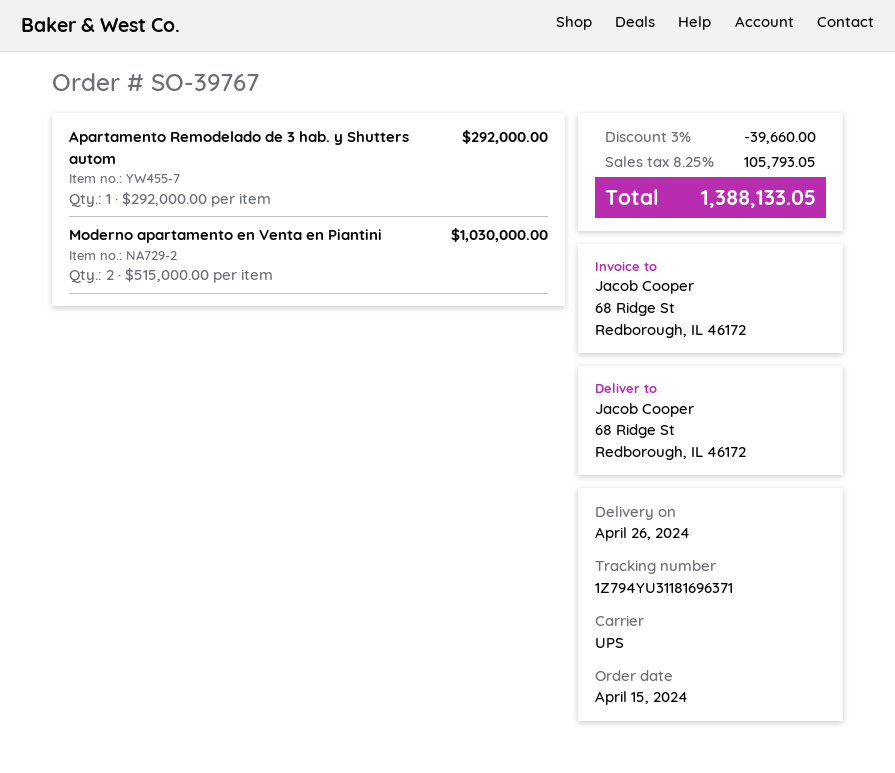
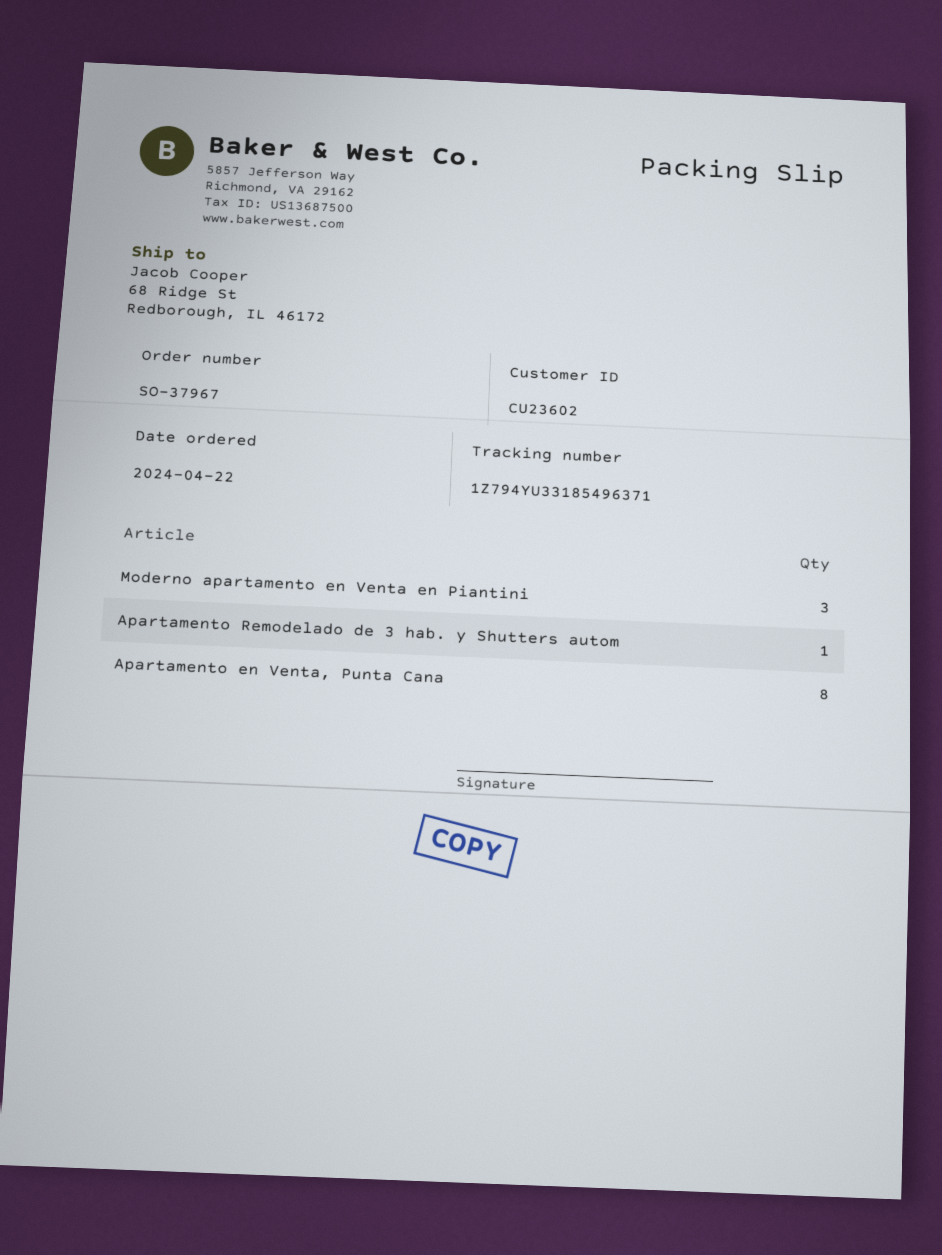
order number: SO-39767 -> SO-37967
order date: 2024-04-15 -> 2024-04-22
tracking number: 1Z794YU31181696371 -> 1Z794YU33185496371
Moderno apartamento en Venta en Piantini: 2 -> 3
Apartamento en Venta, Punta Cana: none -> 8

